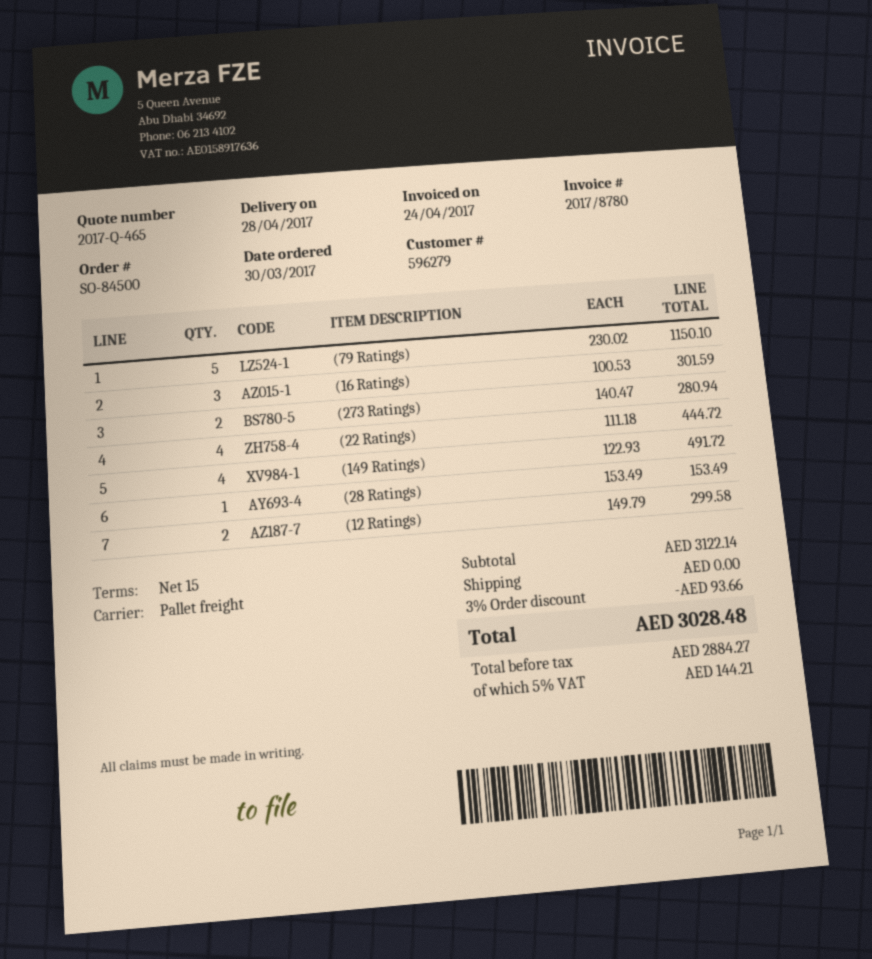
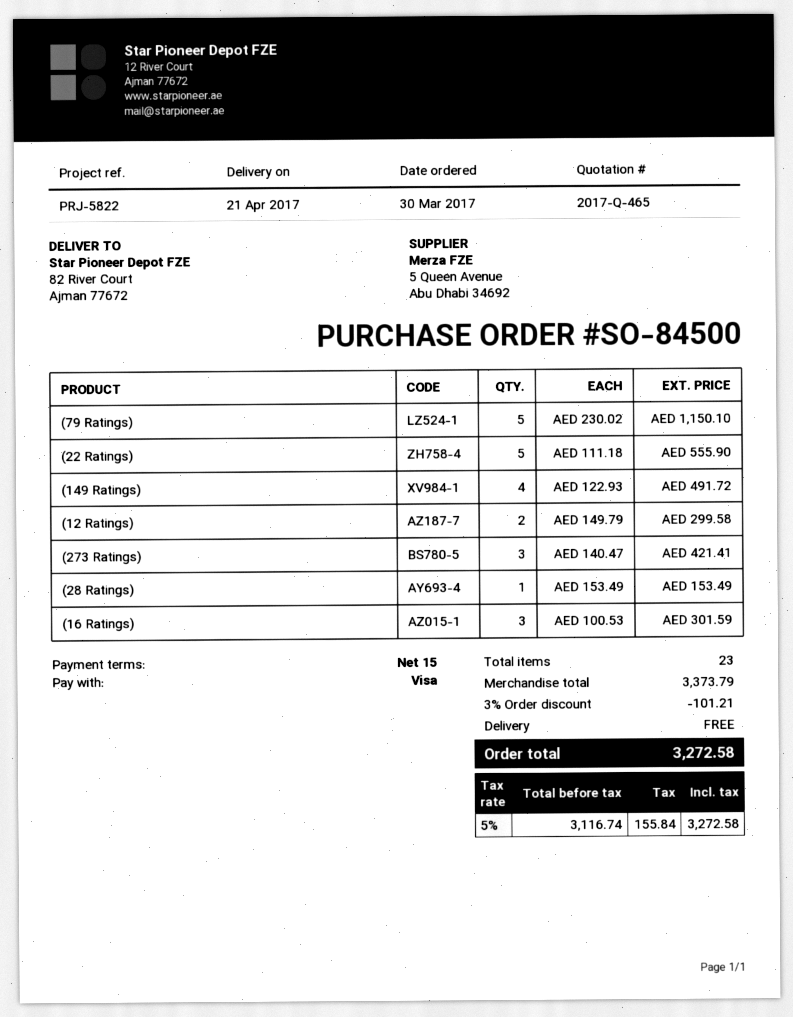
delivery date: 2017-04-28 -> 2017-04-21
(273 Ratings): 2 x 140.47 = 280.94 -> 3 x 140.47 = 421.41
(22 Ratings): 4 x 111.18 = 444.72 -> 5 x 111.18 = 555.90
subtotal: 3122.14 -> 3373.79
discount: 3% = 93.66 -> 3% = 101.21
net: 2884.27 -> 3116.74
tax: 5% = 144.21 -> 5% = 155.84
total: 3028.48 -> 3272.58

